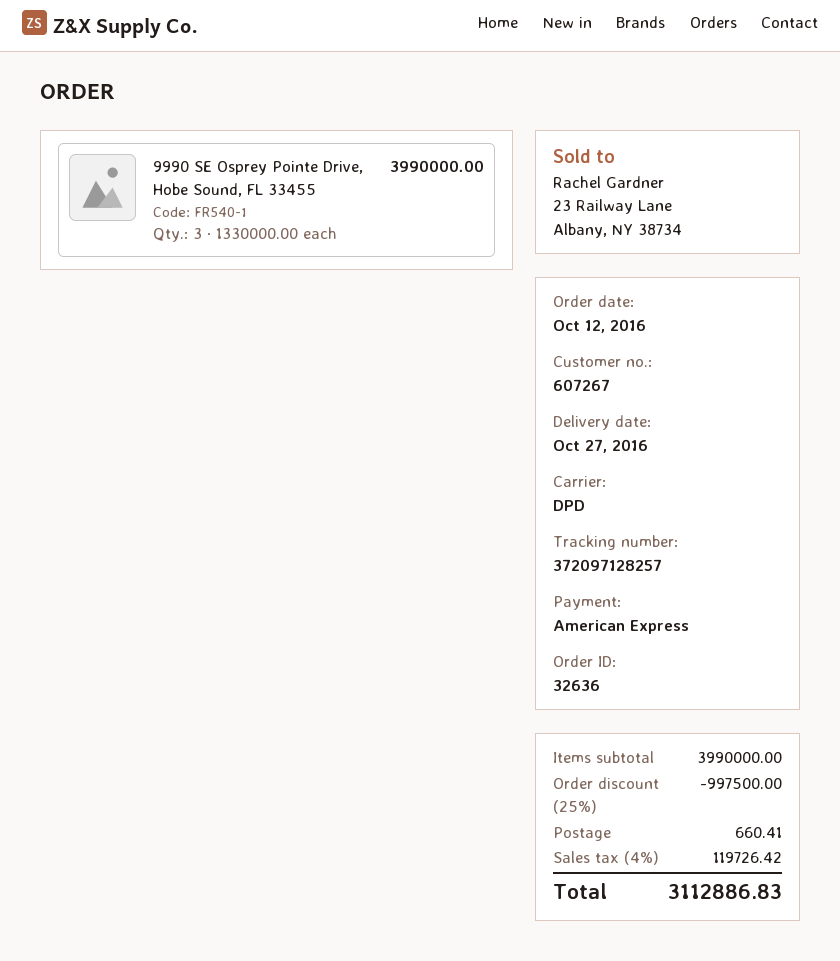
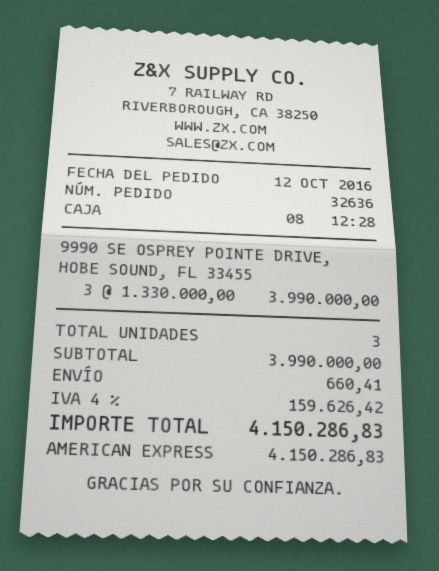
discount: 25% = 997500.00 -> none
tax: 4% = 119726.42 -> 4% = 159626.42
total: 3112886.83 -> 4150286.83

